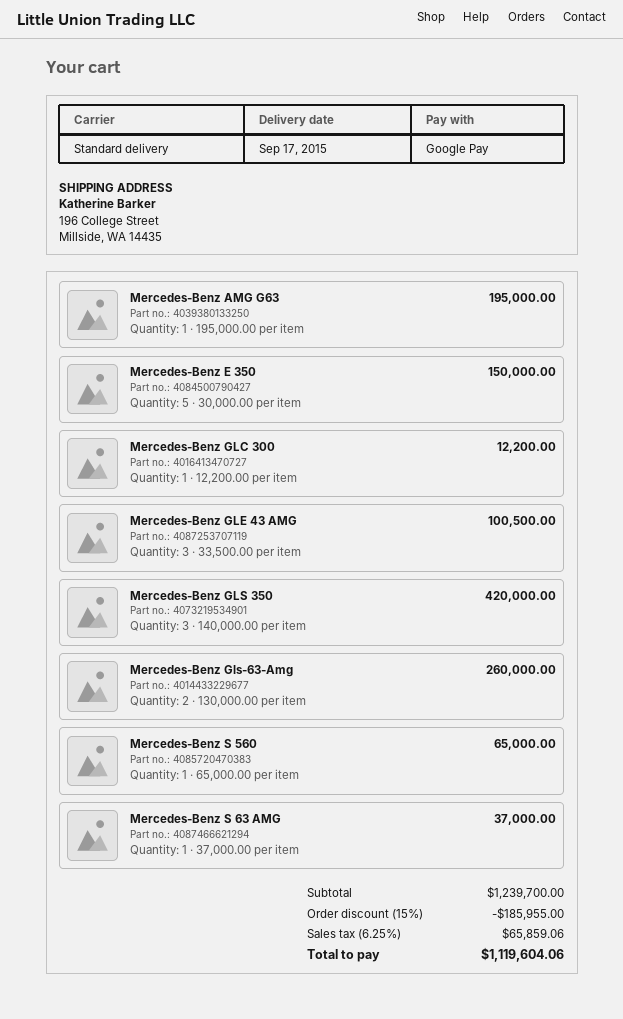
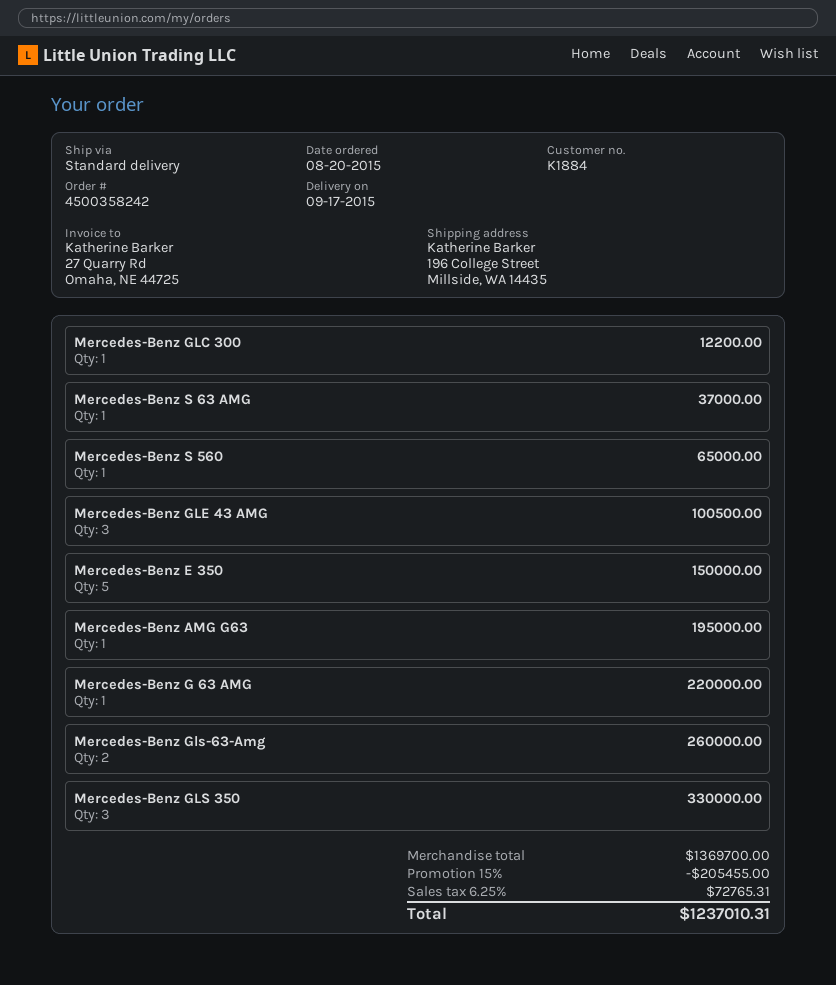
Mercedes-Benz GLS 350: 3 for 420000.00 -> 3 for 330000.00
Mercedes-Benz G 63 AMG: none -> 1 for 220000.00
subtotal: 1239700.00 -> 1369700.00
discount: 15% = 185955.00 -> 15% = 205455.00
tax: 6.25% = 65859.06 -> 6.25% = 72765.31
total: 1119604.06 -> 1237010.31

